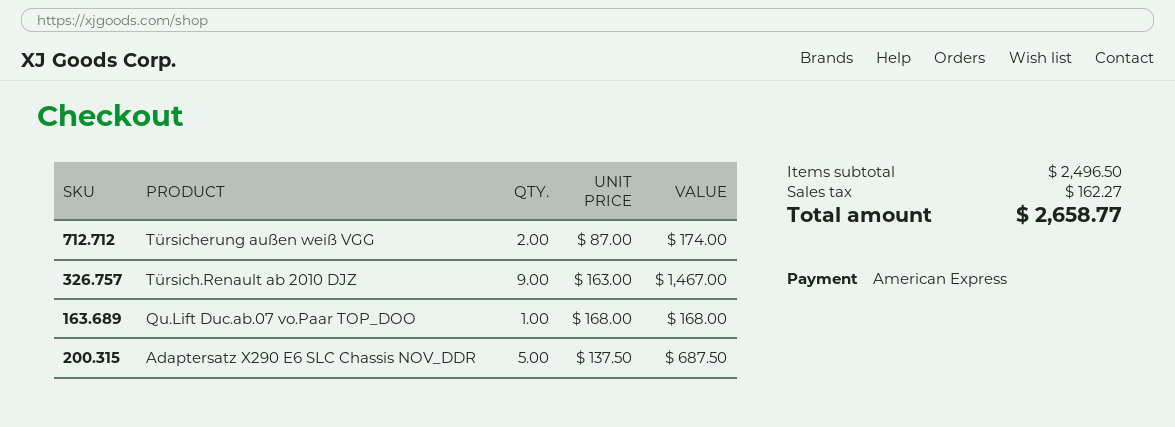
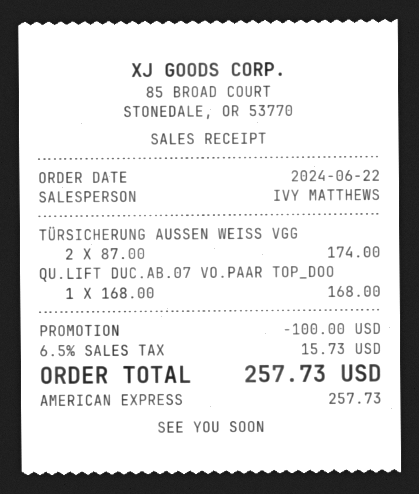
Türsich.Renault ab 2010 DJZ: 9 x 163.00 = 1467.00 -> none
Adaptersatz X290 E6 SLC Chassis NOV_DDR: 5 x 137.50 = 687.50 -> none
discount: none -> 100.00
tax: 162.27 -> 15.73
total: 2658.77 -> 257.73

